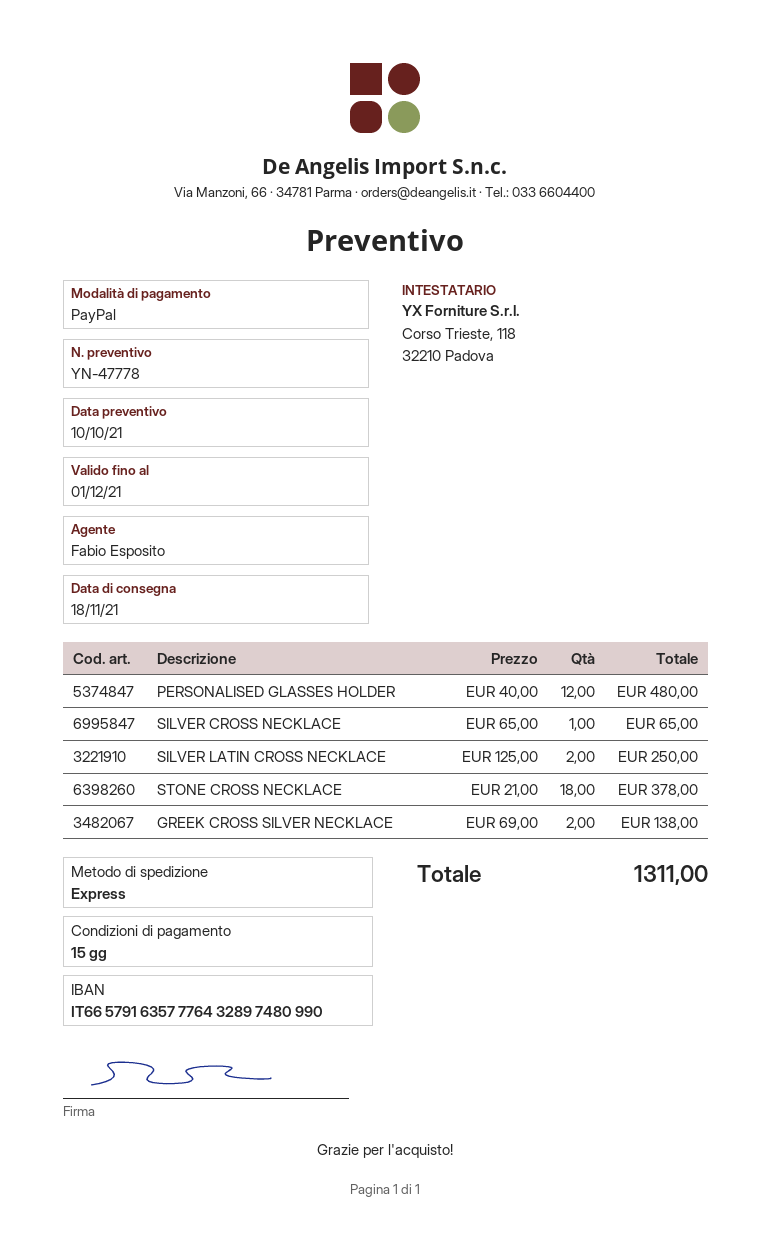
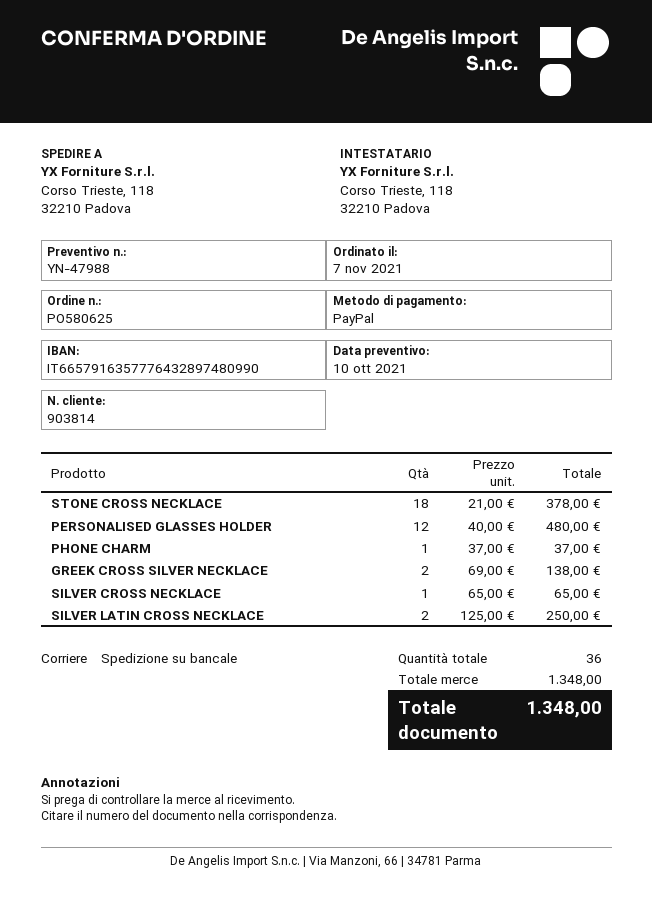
quote number: YN-47778 -> YN-47988
shipping method: express -> pallet freight
PHONE CHARM: none -> 1 x 37.00 = 37.00
total: 1311.00 -> 1348.00

